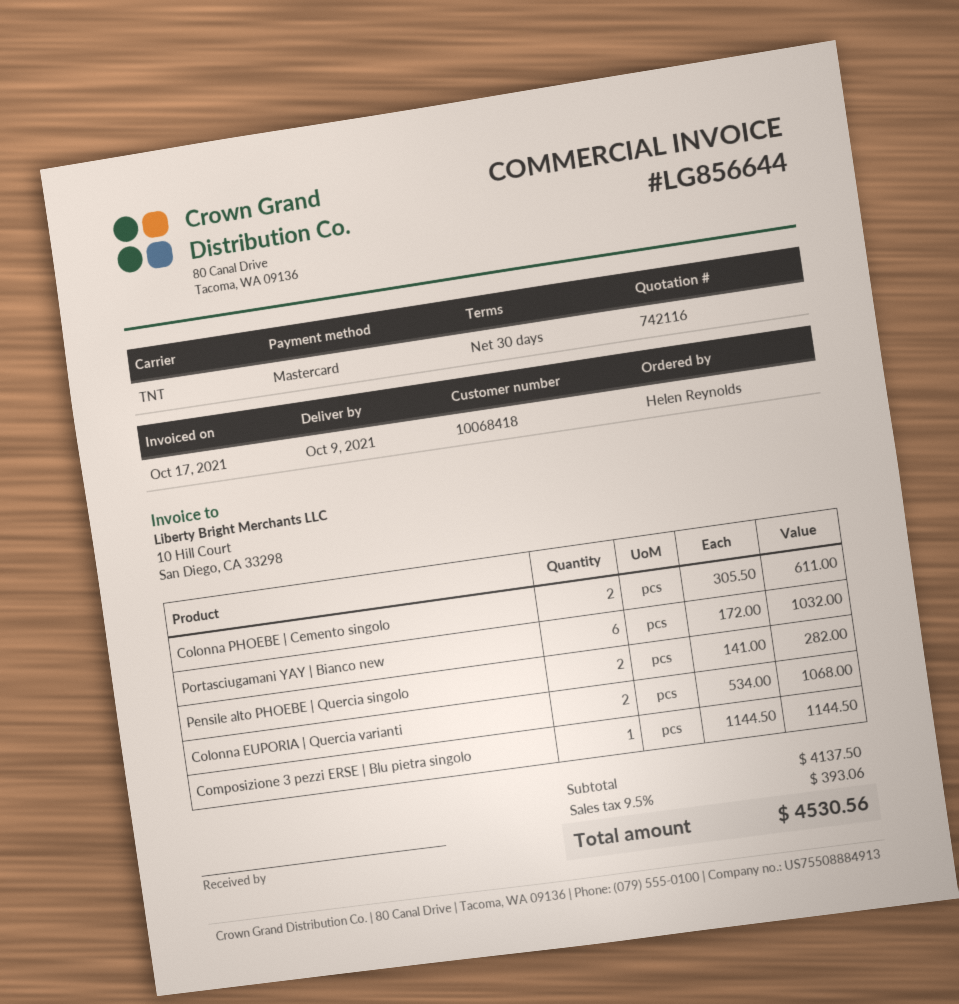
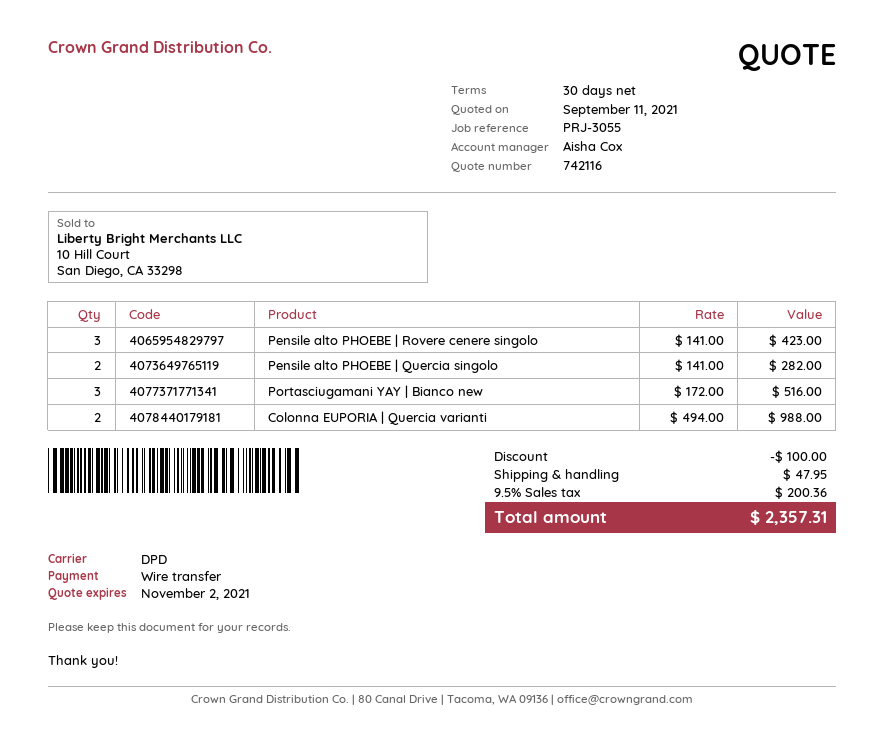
payment method: Mastercard -> bank transfer
shipping method: TNT -> DPD
Colonna PHOEBE | Cemento singolo: 2 x 305.50 = 611.00 -> none
Portasciugamani YAY | Bianco new: 6 x 172.00 = 1032.00 -> 3 x 172.00 = 516.00
Colonna EUPORIA | Quercia varianti: 2 x 534.00 = 1068.00 -> 2 x 494.00 = 988.00
Composizione 3 pezzi ERSE | Blu pietra singolo: 1 x 1144.50 = 1144.50 -> none
Pensile alto PHOEBE | Rovere cenere singolo: none -> 3 x 141.00 = 423.00
discount: none -> 100.00
shipping: none -> 47.95
tax: 9.5% = 393.06 -> 9.5% = 200.36
total: 4530.56 -> 2357.31

